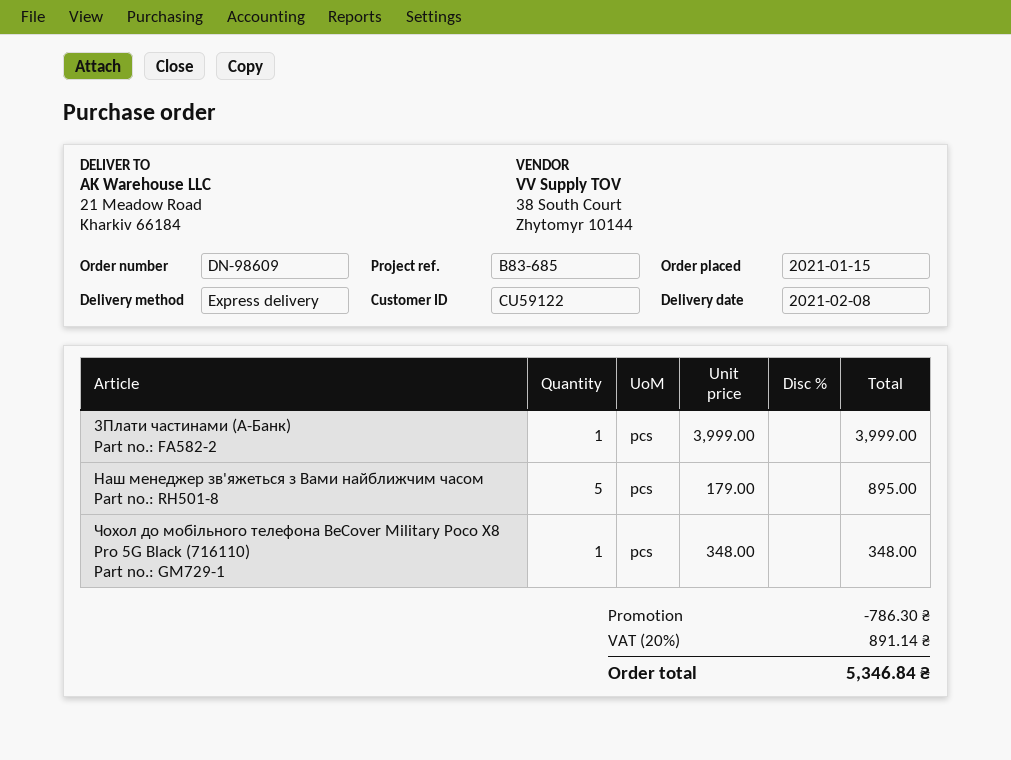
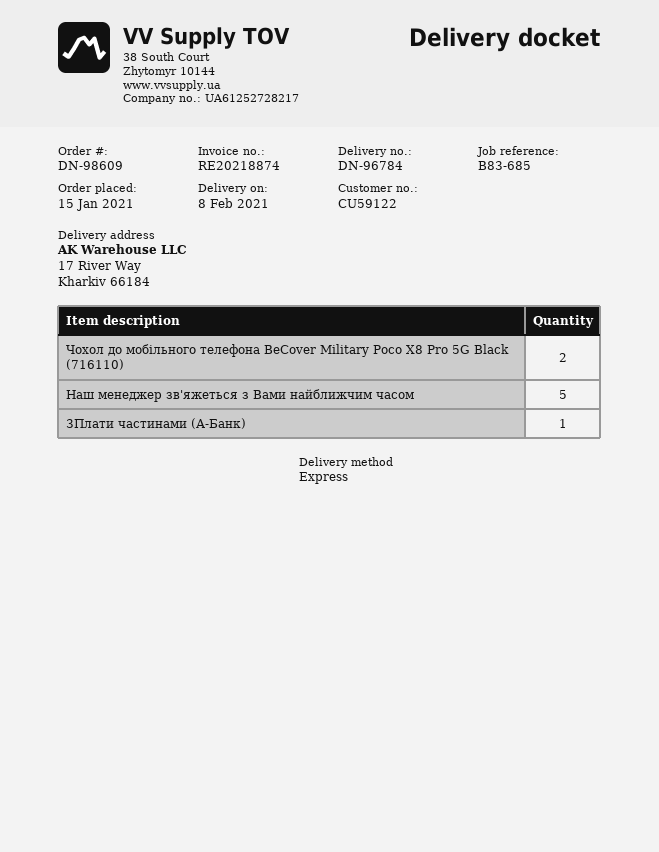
ship to: 21 Meadow Road, Kharkiv 66184 -> 17 River Way, Kharkiv 66184
Чохол до мобільного телефона BeCover Military Poco X8 Pro 5G Black (716110): 1 -> 2

